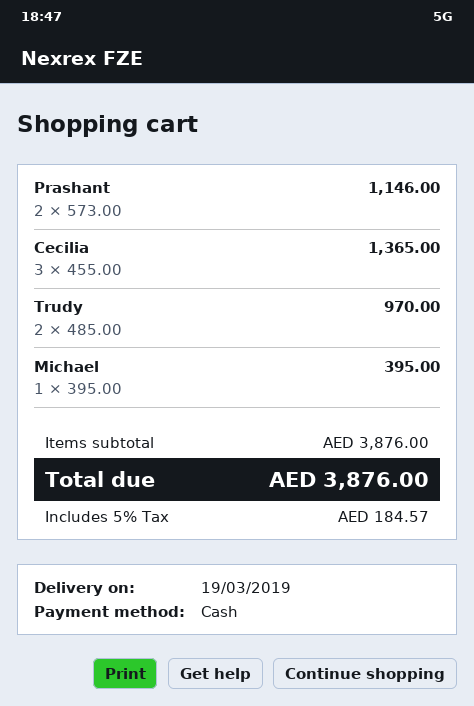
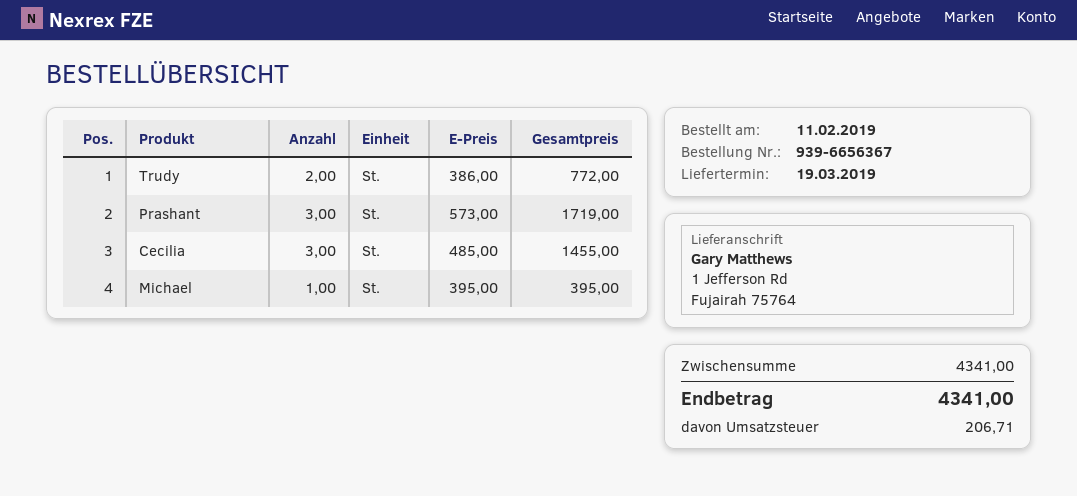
Prashant: 2 x 573.00 = 1146.00 -> 3 x 573.00 = 1719.00
Cecilia: 3 x 455.00 = 1365.00 -> 3 x 485.00 = 1455.00
Trudy: 2 x 485.00 = 970.00 -> 2 x 386.00 = 772.00
subtotal: 3876.00 -> 4341.00
tax: 184.57 -> 206.71
total: 3876.00 -> 4341.00

